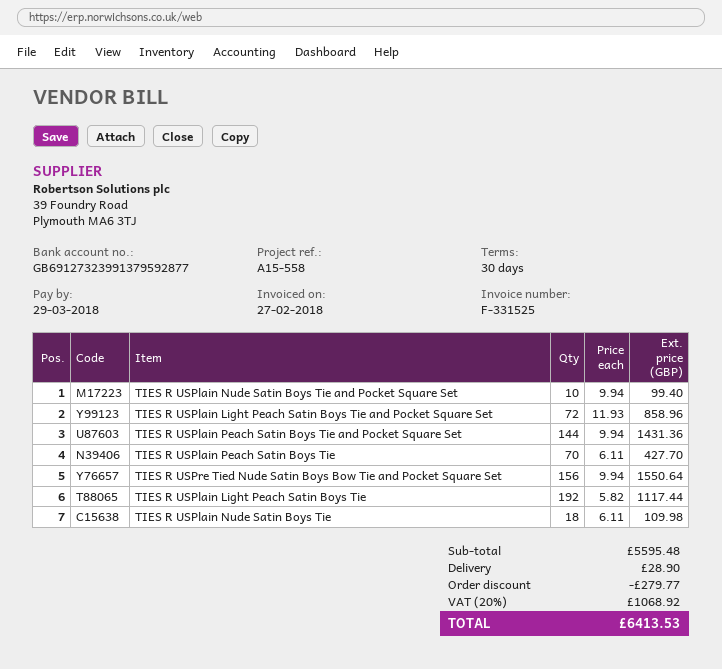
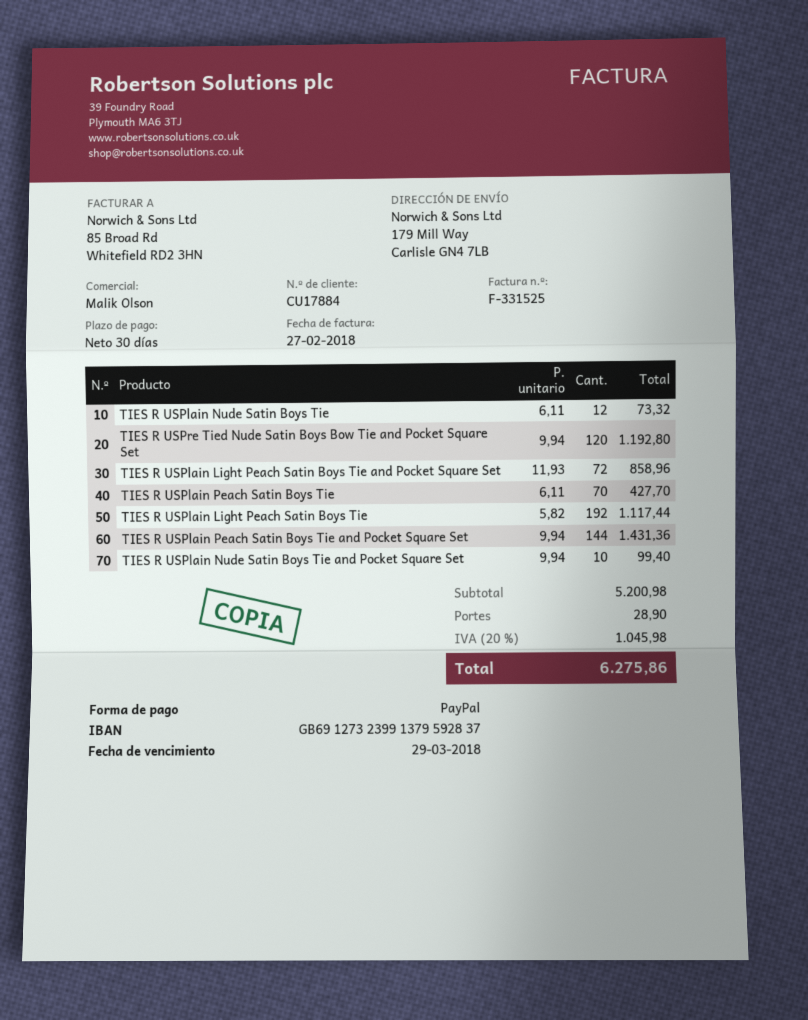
bank account: GB69127323991379592877 -> GB69127323991379592837
TIES R USPre Tied Nude Satin Boys Bow Tie and Pocket Square Set: 156 x 9.94 = 1550.64 -> 120 x 9.94 = 1192.80
TIES R USPlain Nude Satin Boys Tie: 18 x 6.11 = 109.98 -> 12 x 6.11 = 73.32
subtotal: 5595.48 -> 5200.98
discount: 279.77 -> none
tax: 20% = 1068.92 -> 20% = 1045.98
total: 6413.53 -> 6275.86

